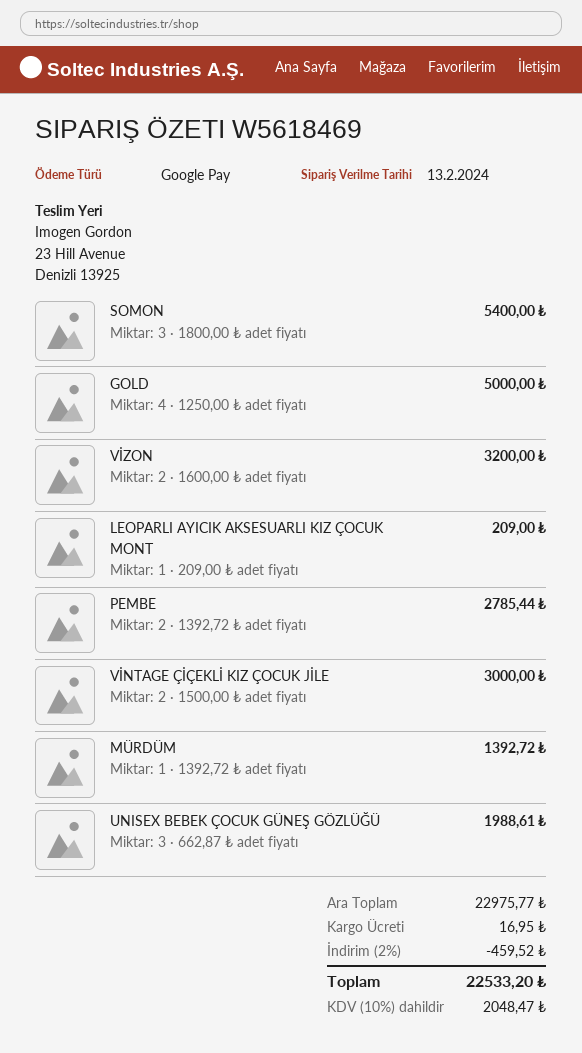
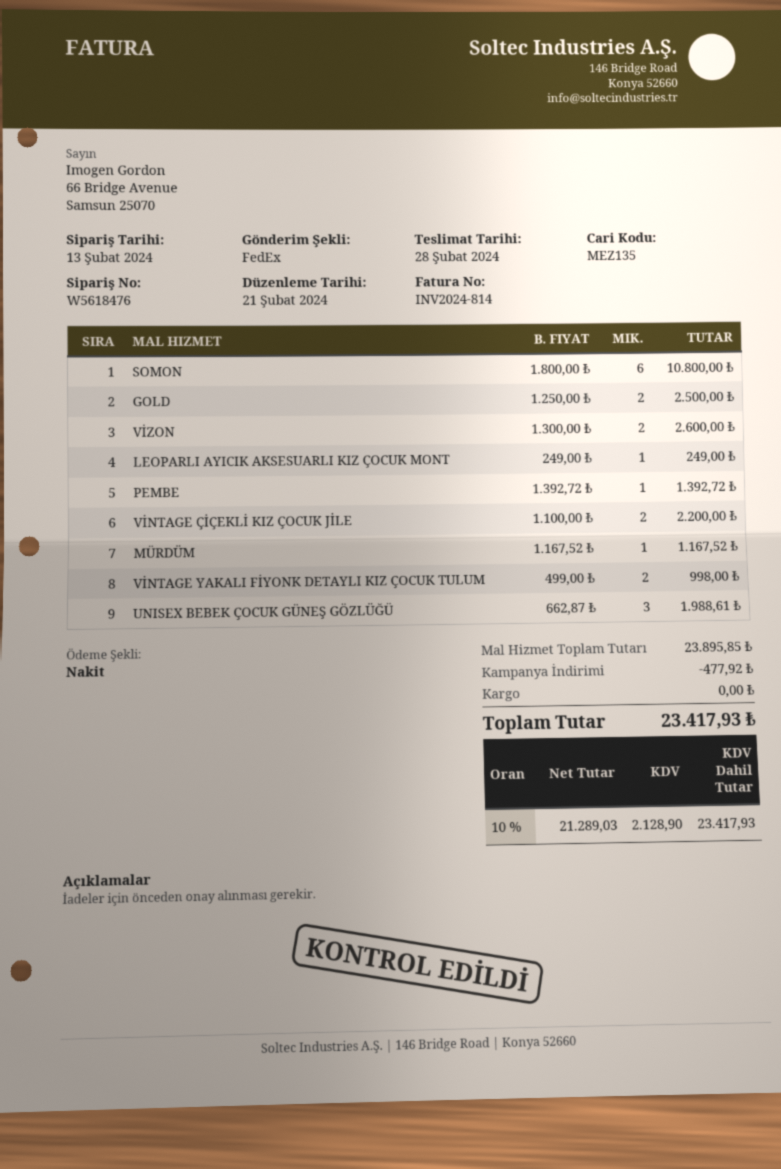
order number: W5618469 -> W5618476
payment method: Google Pay -> cash
SOMON: 3 x 1800.00 = 5400.00 -> 6 x 1800.00 = 10800.00
GOLD: 4 x 1250.00 = 5000.00 -> 2 x 1250.00 = 2500.00
VİZON: 2 x 1600.00 = 3200.00 -> 2 x 1300.00 = 2600.00
LEOPARLI AYICIK AKSESUARLI KIZ ÇOCUK MONT: 1 x 209.00 = 209.00 -> 1 x 249.00 = 249.00
PEMBE: 2 x 1392.72 = 2785.44 -> 1 x 1392.72 = 1392.72
VİNTAGE ÇİÇEKLİ KIZ ÇOCUK JİLE: 2 x 1500.00 = 3000.00 -> 2 x 1100.00 = 2200.00
MÜRDÜM: 1 x 1392.72 = 1392.72 -> 1 x 1167.52 = 1167.52
VİNTAGE YAKALI FİYONK DETAYLI KIZ ÇOCUK TULUM: none -> 2 x 499.00 = 998.00
subtotal: 22975.77 -> 23895.85
discount: 459.52 -> 477.92
shipping: 16.95 -> 0.00
tax: 10% = 2048.47 -> 10% = 2128.90
total: 22533.20 -> 23417.93

